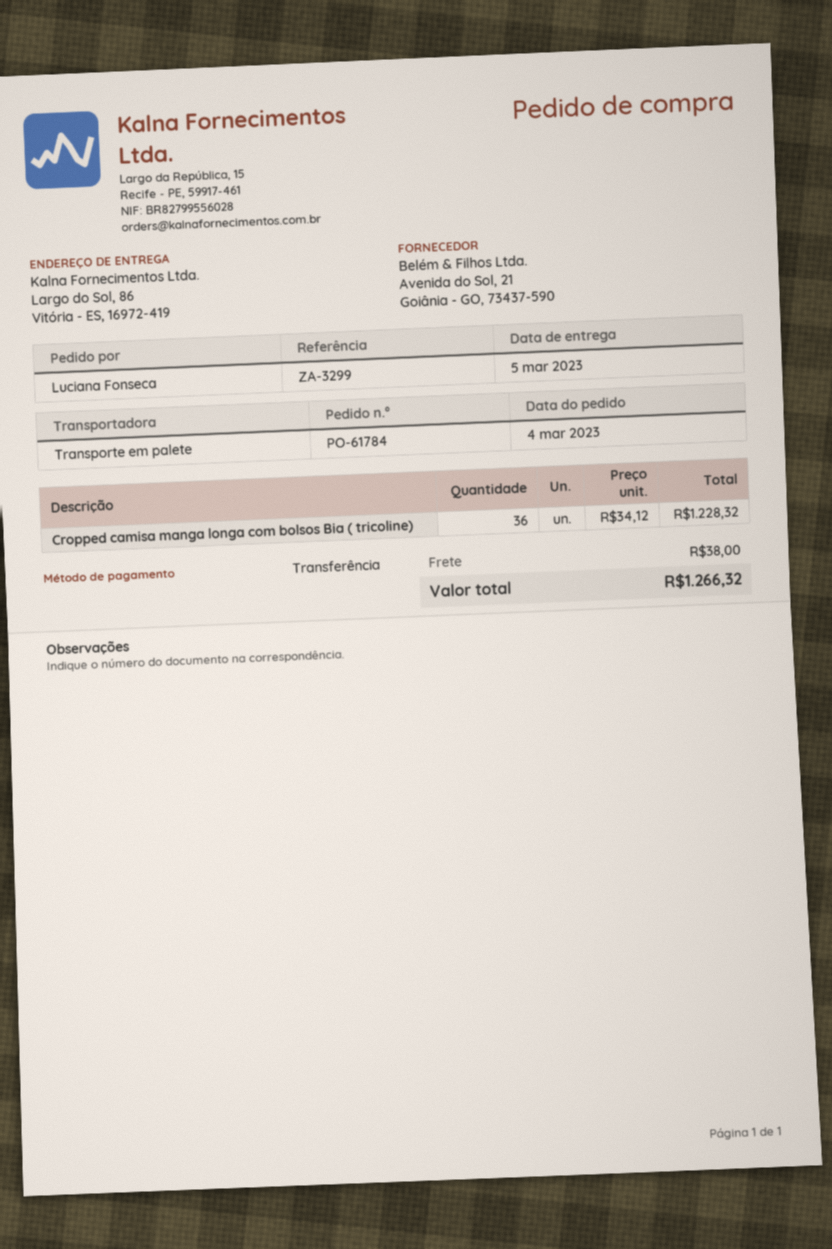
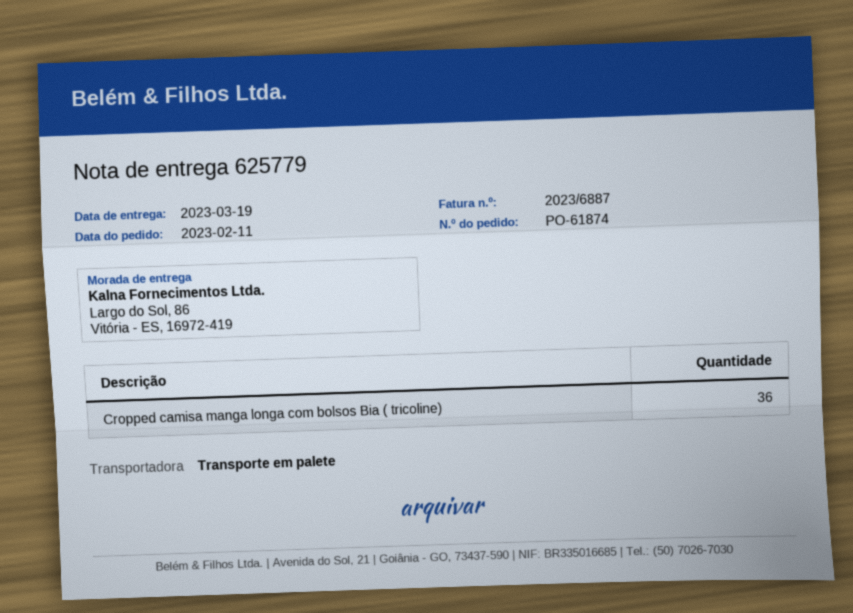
order number: PO-61784 -> PO-61874
order date: 2023-03-04 -> 2023-02-11
delivery date: 2023-03-05 -> 2023-03-19

